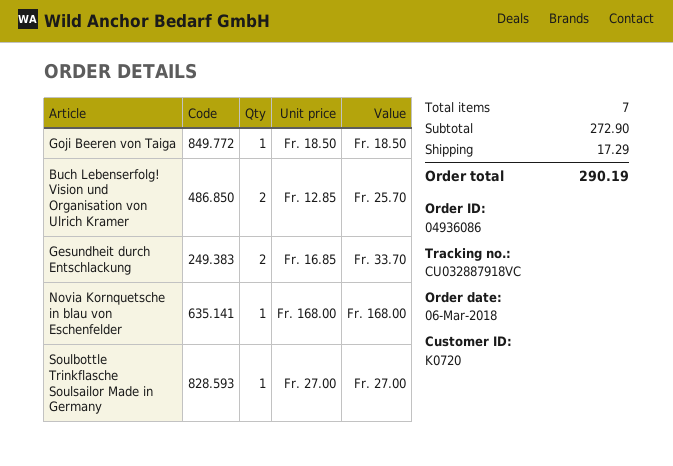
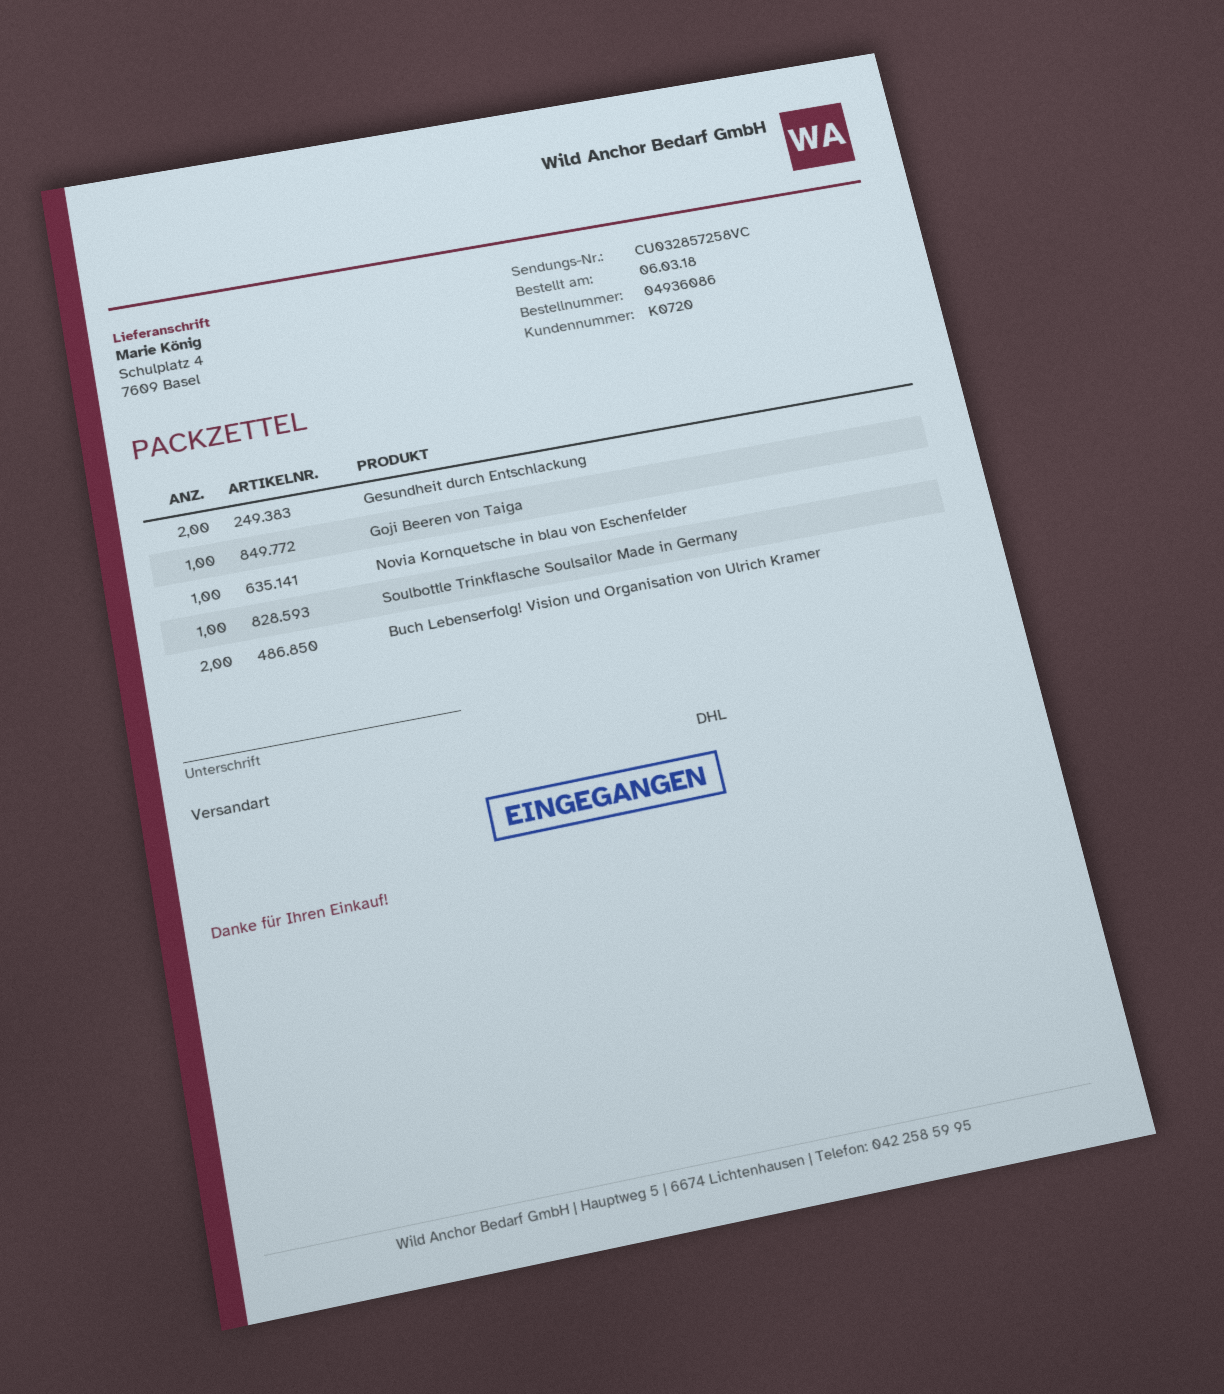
tracking number: CU032887918VC -> CU032857258VC

